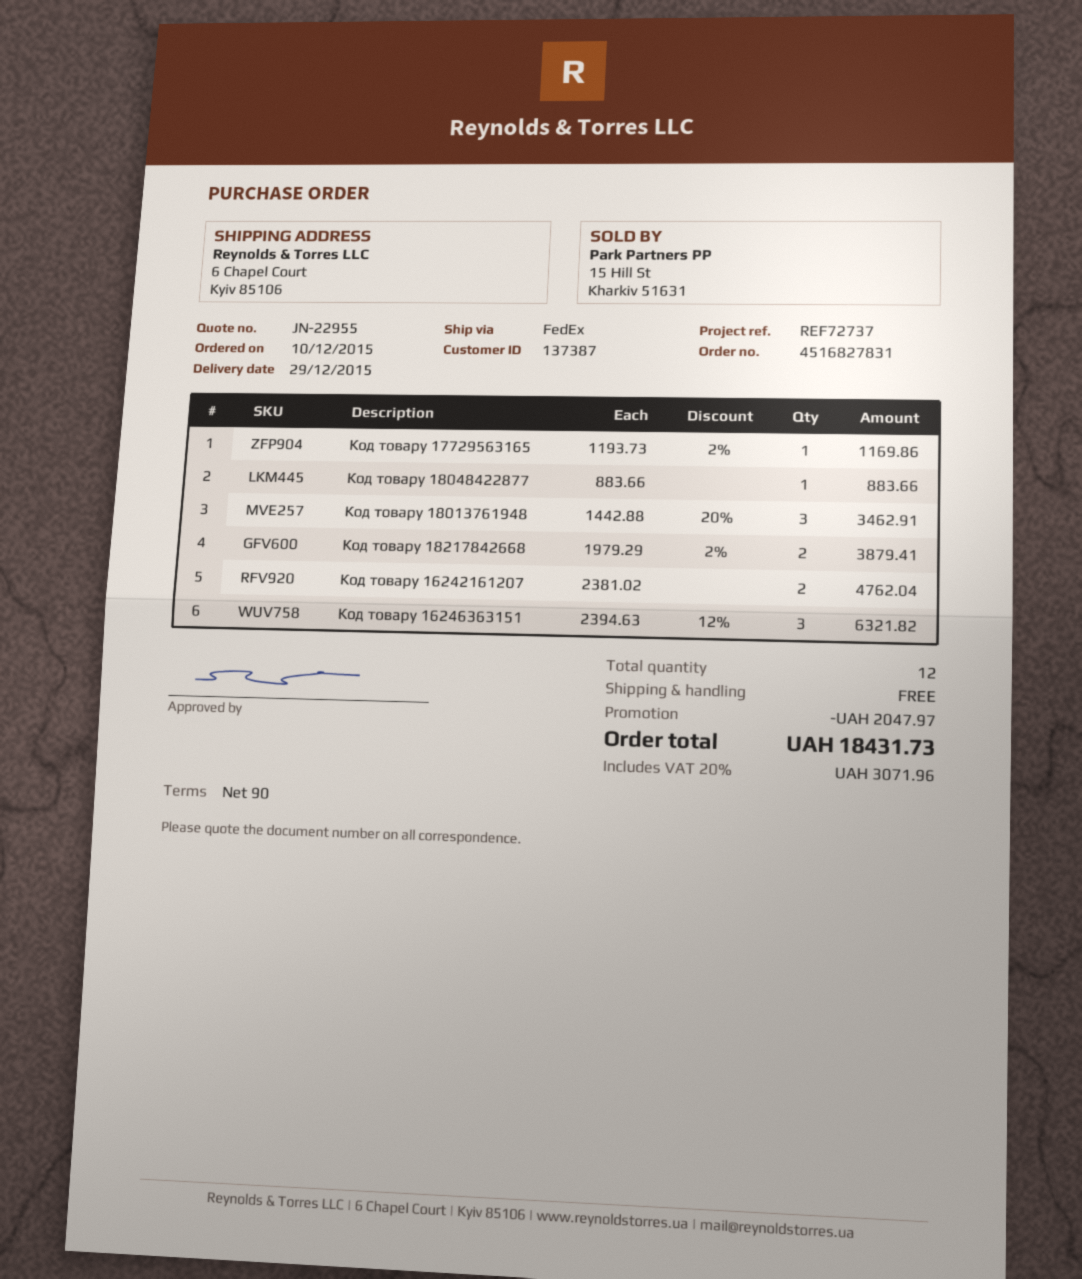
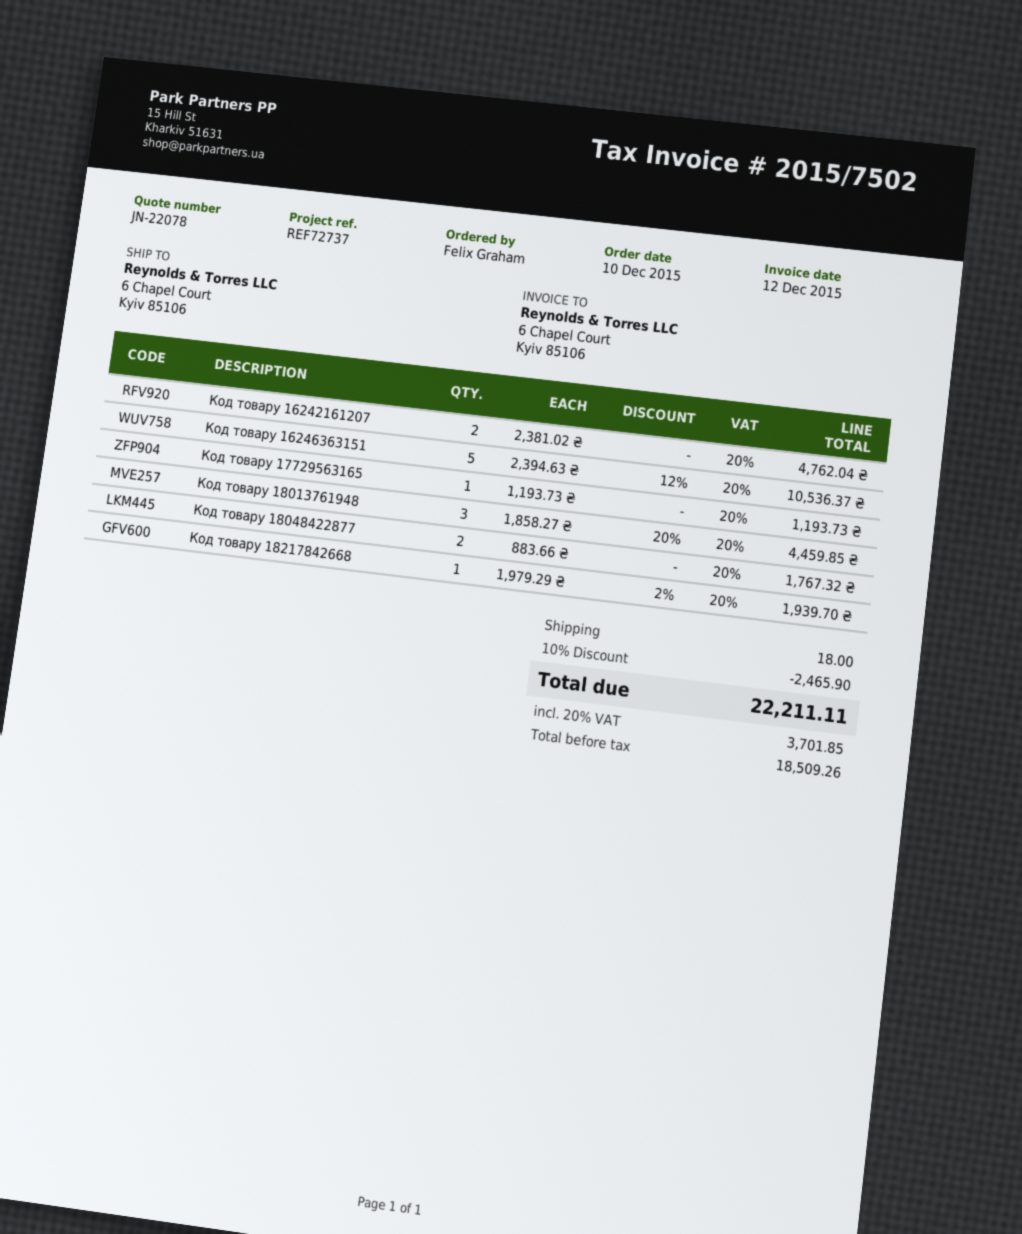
quote number: JN-22955 -> JN-22078
Код товару 17729563165: 1 x 1193.73 - 2% = 1169.86 -> 1 x 1193.73 = 1193.73
Код товару 18048422877: 1 x 883.66 = 883.66 -> 2 x 883.66 = 1767.32
Код товару 18013761948: 3 x 1442.88 - 20% = 3462.91 -> 3 x 1858.27 - 20% = 4459.85
Код товару 18217842668: 2 x 1979.29 - 2% = 3879.41 -> 1 x 1979.29 - 2% = 1939.70
Код товару 16246363151: 3 x 2394.63 - 12% = 6321.82 -> 5 x 2394.63 - 12% = 10536.37
discount: 2047.97 -> 2465.90
shipping: 0.00 -> 18.00
tax: 20% = 3071.96 -> 20% = 3701.85
total: 18431.73 -> 22211.11

